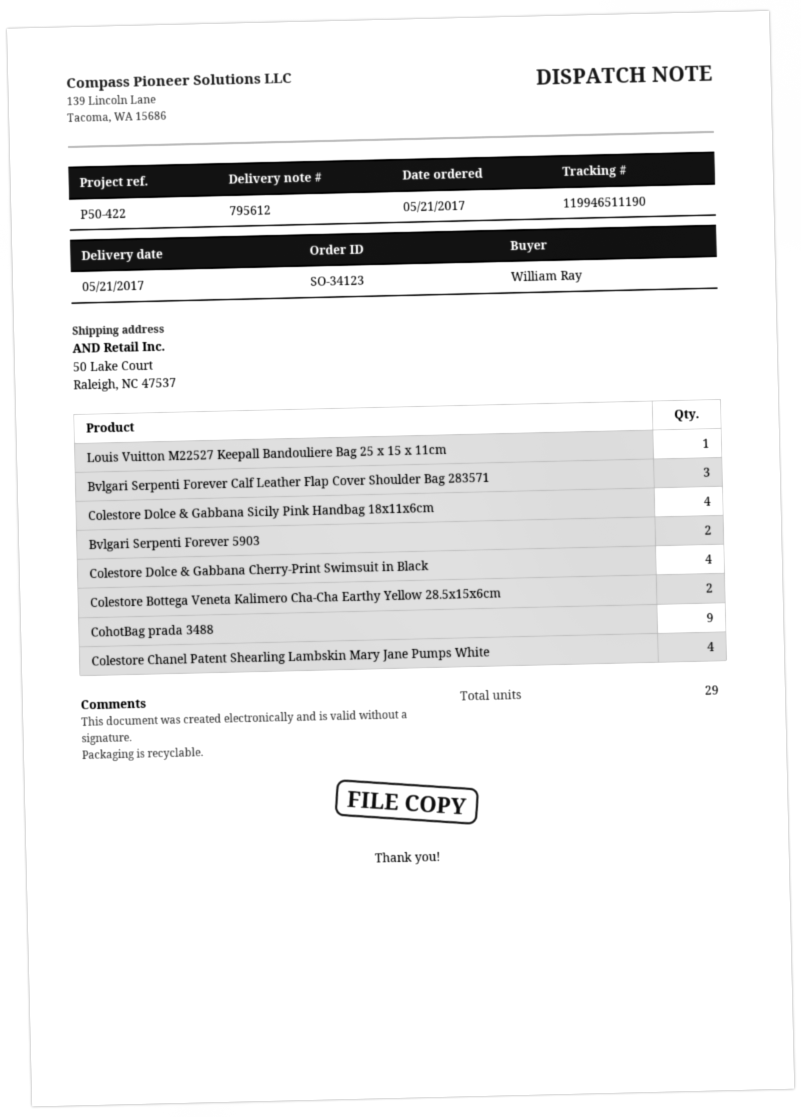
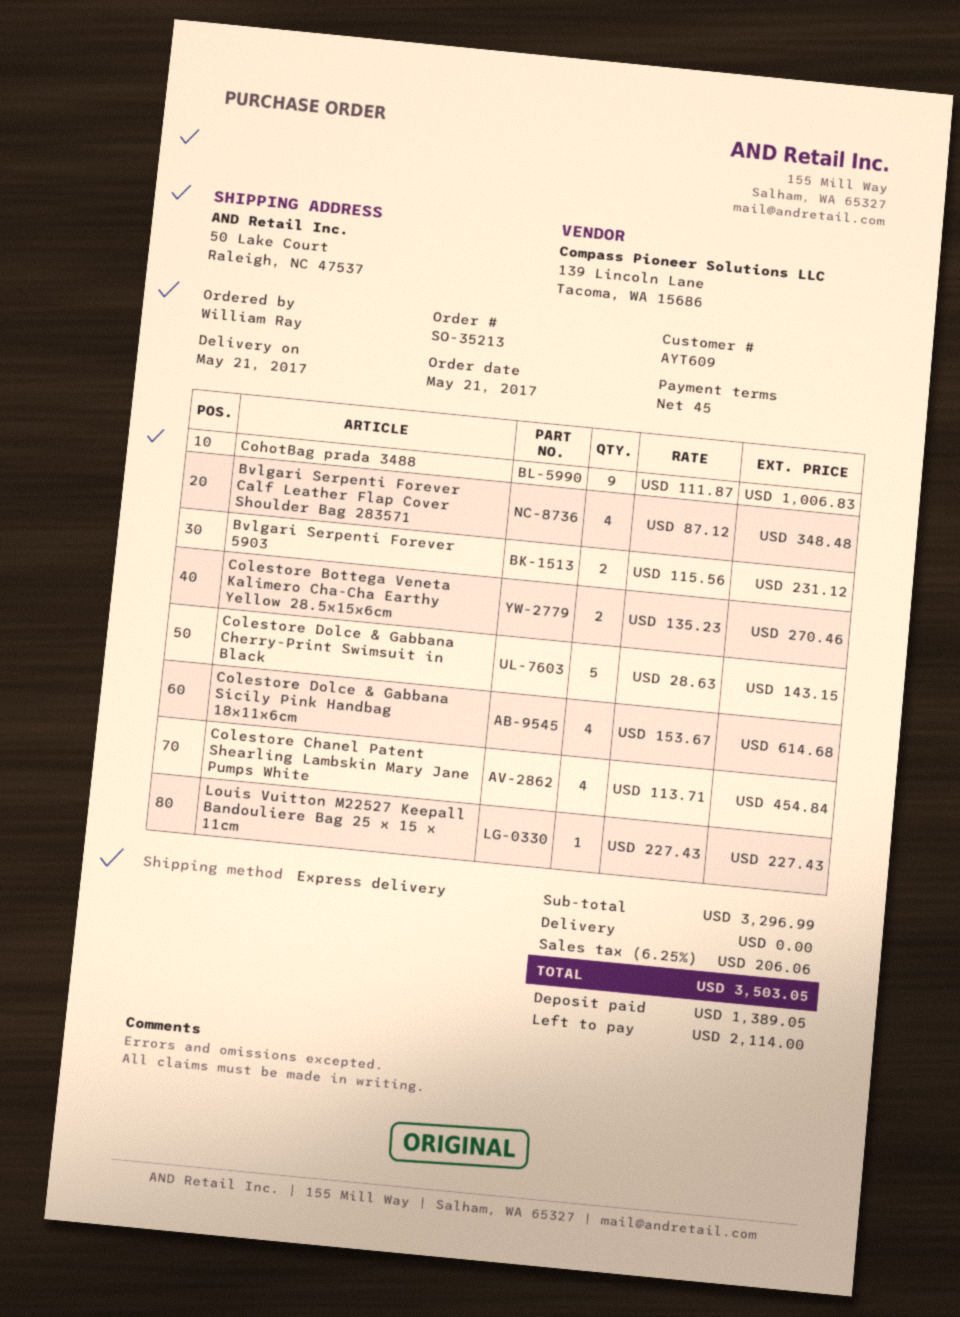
order number: SO-34123 -> SO-35213
Bvlgari Serpenti Forever Calf Leather Flap Cover Shoulder Bag 283571: 3 -> 4
Colestore Dolce & Gabbana Cherry-Print Swimsuit in Black: 4 -> 5

